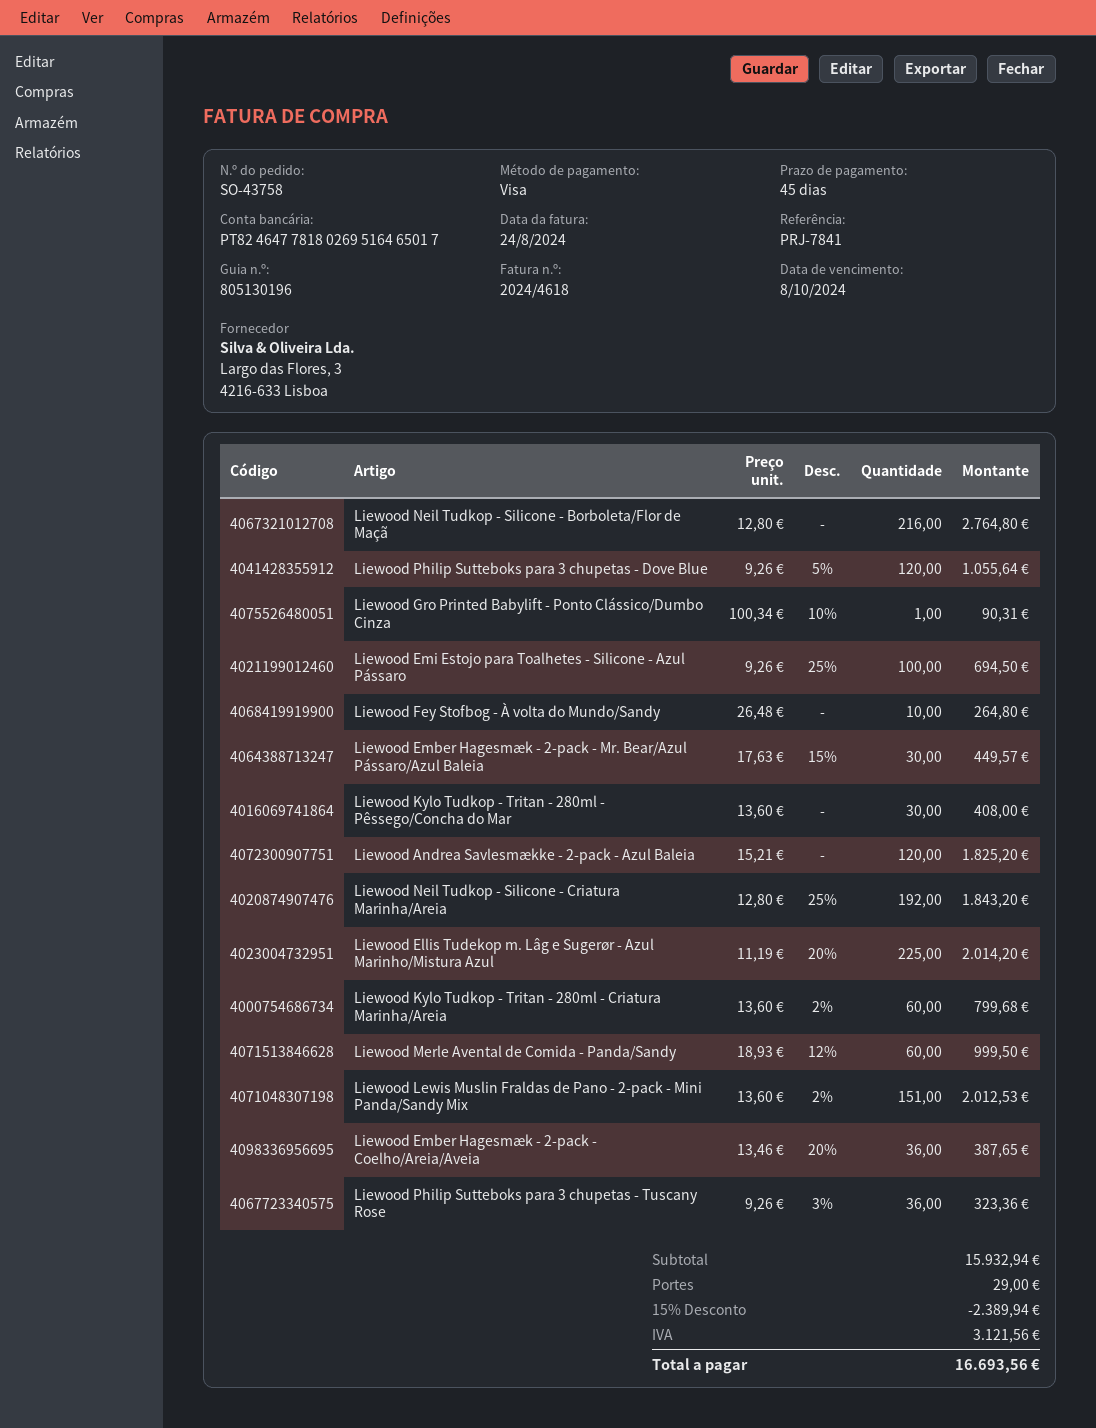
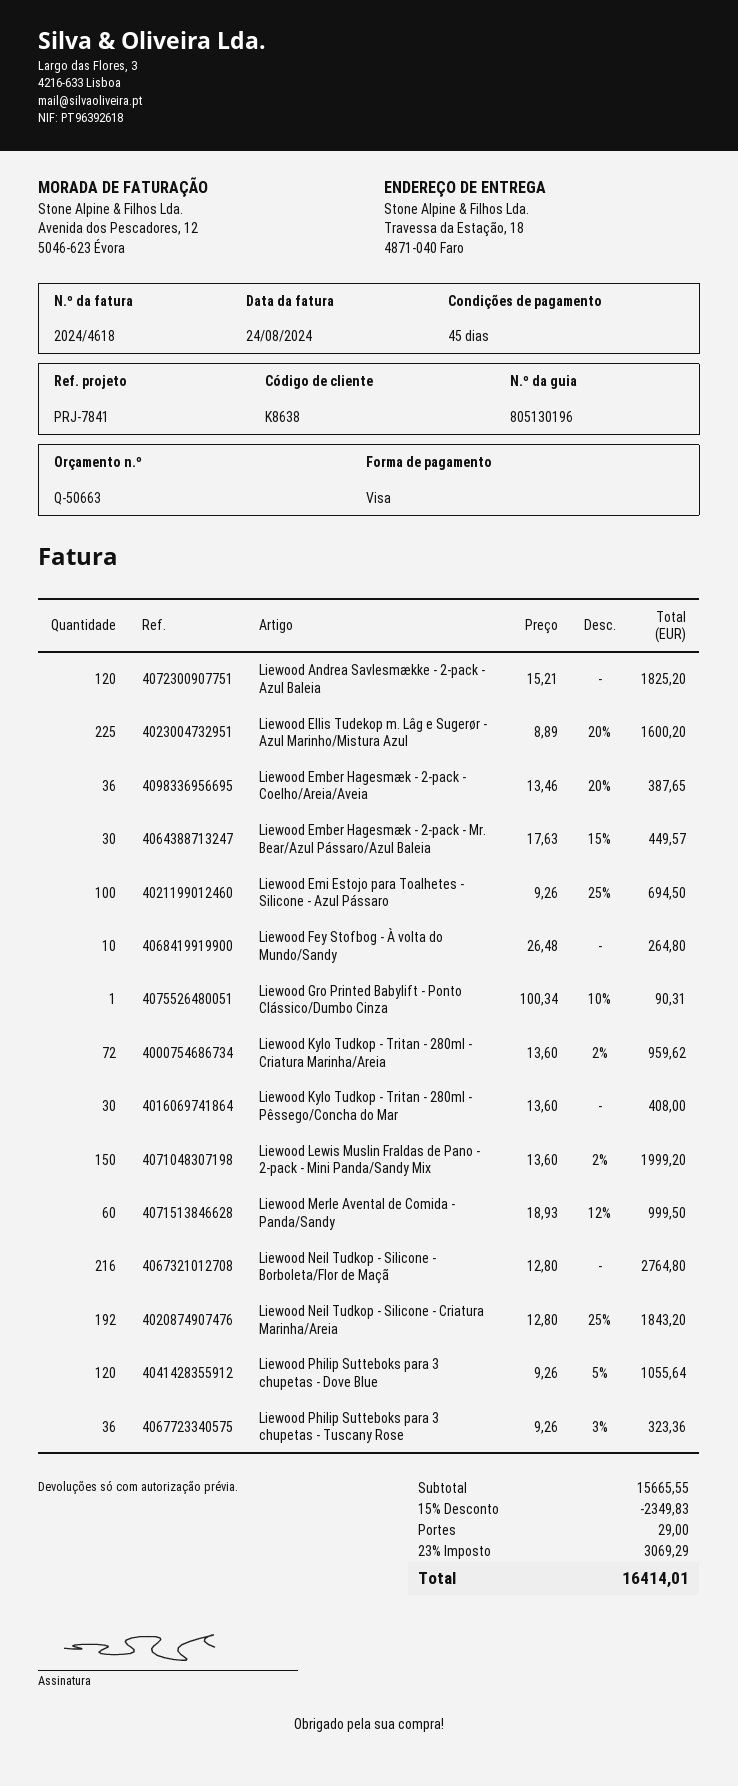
Liewood Ellis Tudekop m. Lâg e Sugerør - Azul Marinho/Mistura Azul: 225 x 11.19 - 20% = 2014.20 -> 225 x 8.89 - 20% = 1600.20
Liewood Kylo Tudkop - Tritan - 280ml - Criatura Marinha/Areia: 60 x 13.60 - 2% = 799.68 -> 72 x 13.60 - 2% = 959.62
Liewood Lewis Muslin Fraldas de Pano - 2-pack - Mini Panda/Sandy Mix: 151 x 13.60 - 2% = 2012.53 -> 150 x 13.60 - 2% = 1999.20
subtotal: 15932.94 -> 15665.55
discount: 15% = 2389.94 -> 15% = 2349.83
tax: 3121.56 -> 3069.29
total: 16693.56 -> 16414.01

